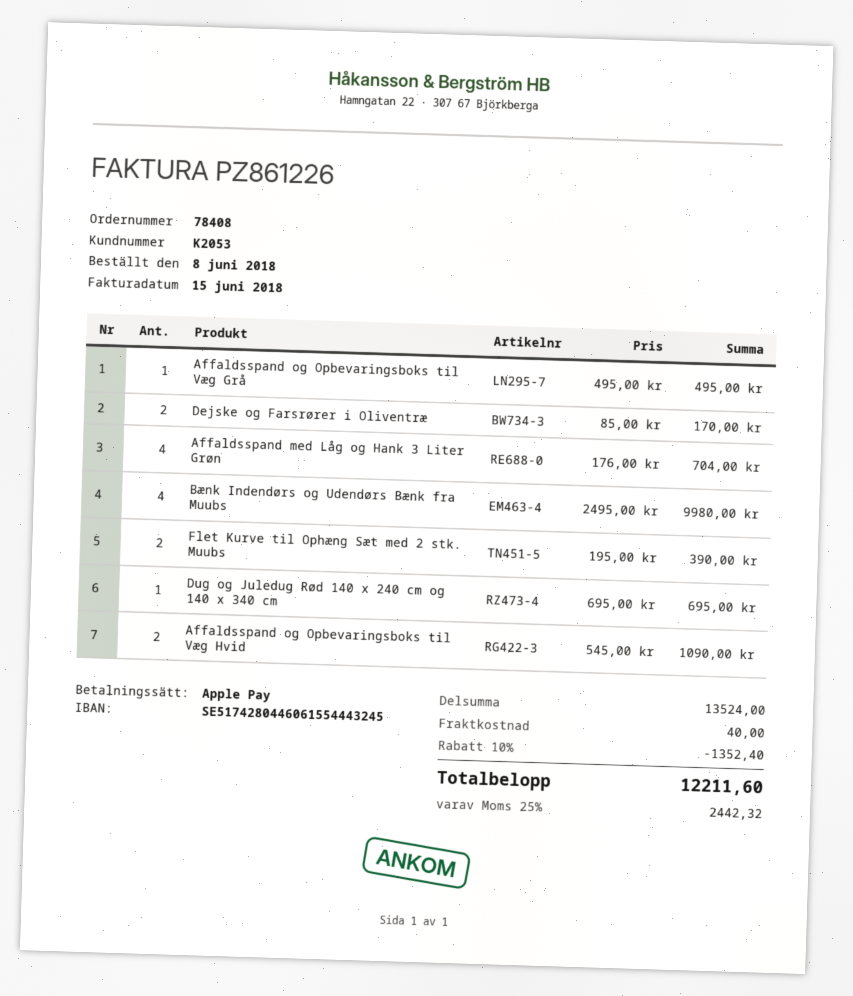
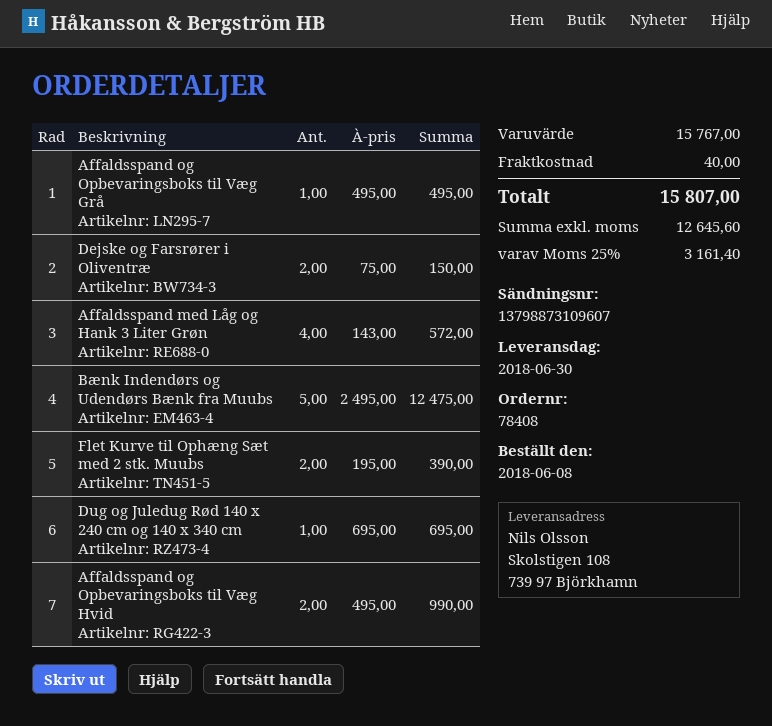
Dejske og Farsrører i Oliventræ: 2 x 85.00 = 170.00 -> 2 x 75.00 = 150.00
Affaldsspand med Låg og Hank 3 Liter Grøn: 4 x 176.00 = 704.00 -> 4 x 143.00 = 572.00
Bænk Indendørs og Udendørs Bænk fra Muubs: 4 x 2495.00 = 9980.00 -> 5 x 2495.00 = 12475.00
Affaldsspand og Opbevaringsboks til Væg Hvid: 2 x 545.00 = 1090.00 -> 2 x 495.00 = 990.00
subtotal: 13524.00 -> 15767.00
discount: 10% = 1352.40 -> none
tax: 25% = 2442.32 -> 25% = 3161.40
total: 12211.60 -> 15807.00

